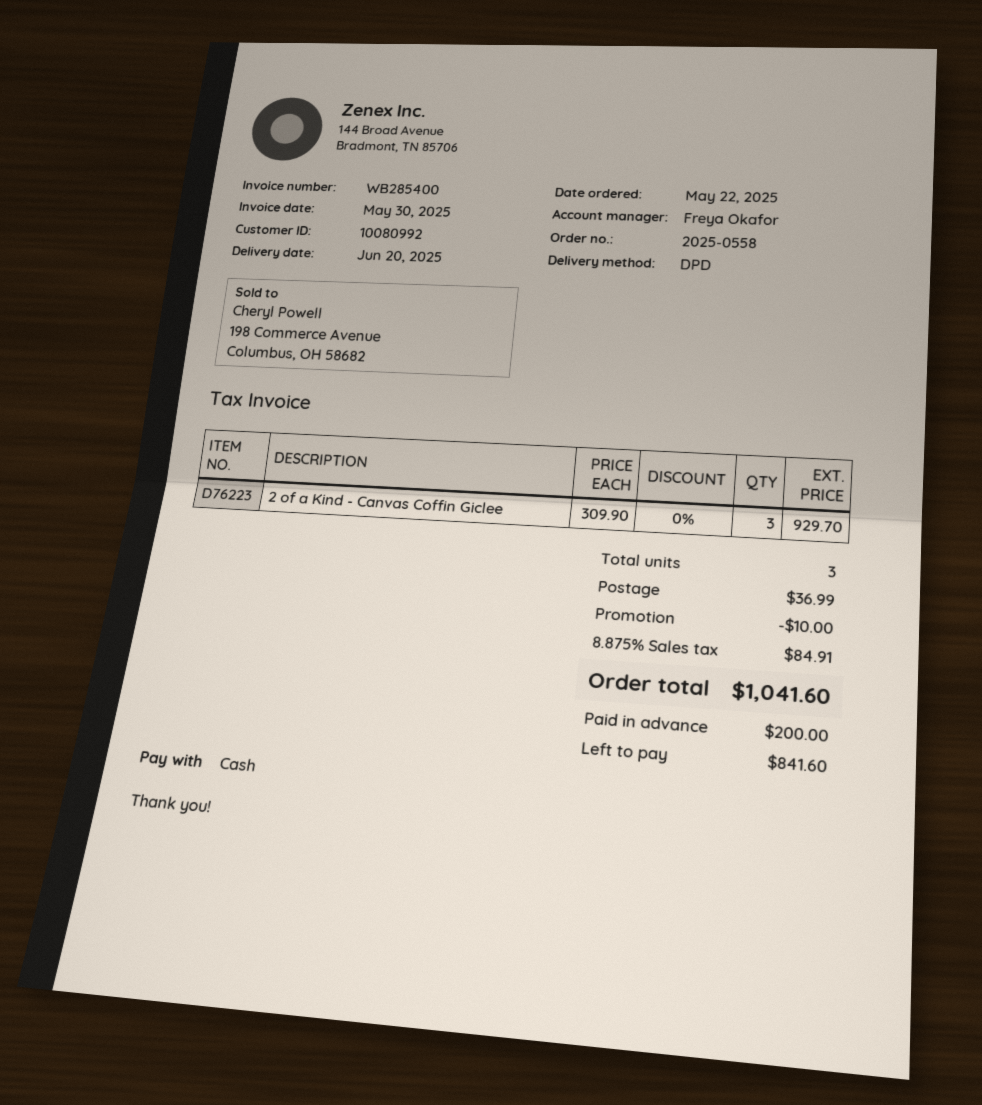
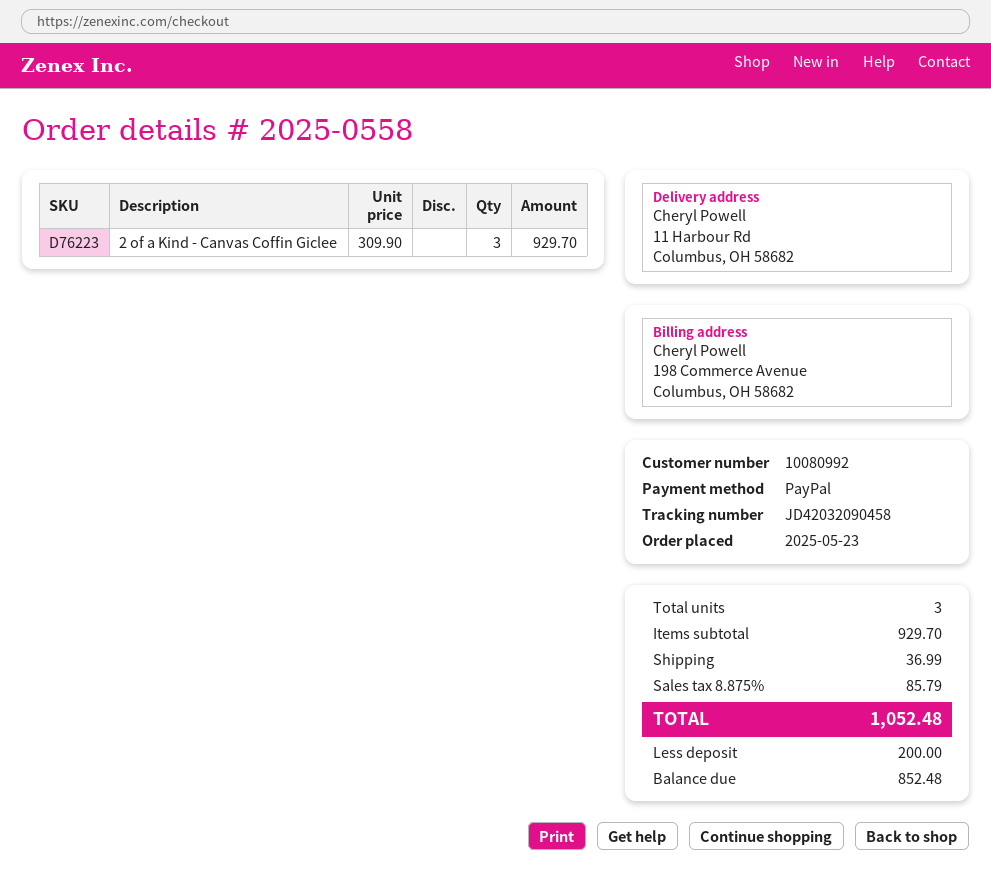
order date: 2025-05-22 -> 2025-05-23
payment method: cash -> PayPal
discount: 10.00 -> none
tax: 8.875% = 84.91 -> 8.875% = 85.79
total: 1041.60 -> 1052.48
balance: 841.60 -> 852.48

